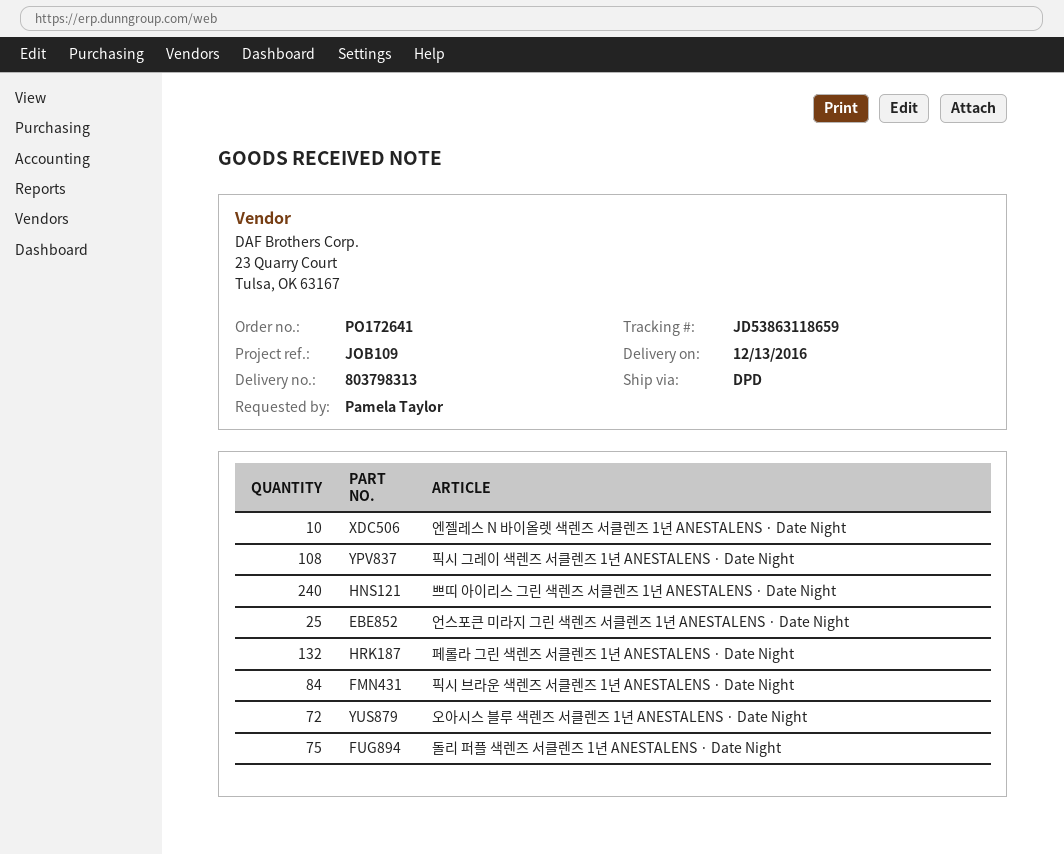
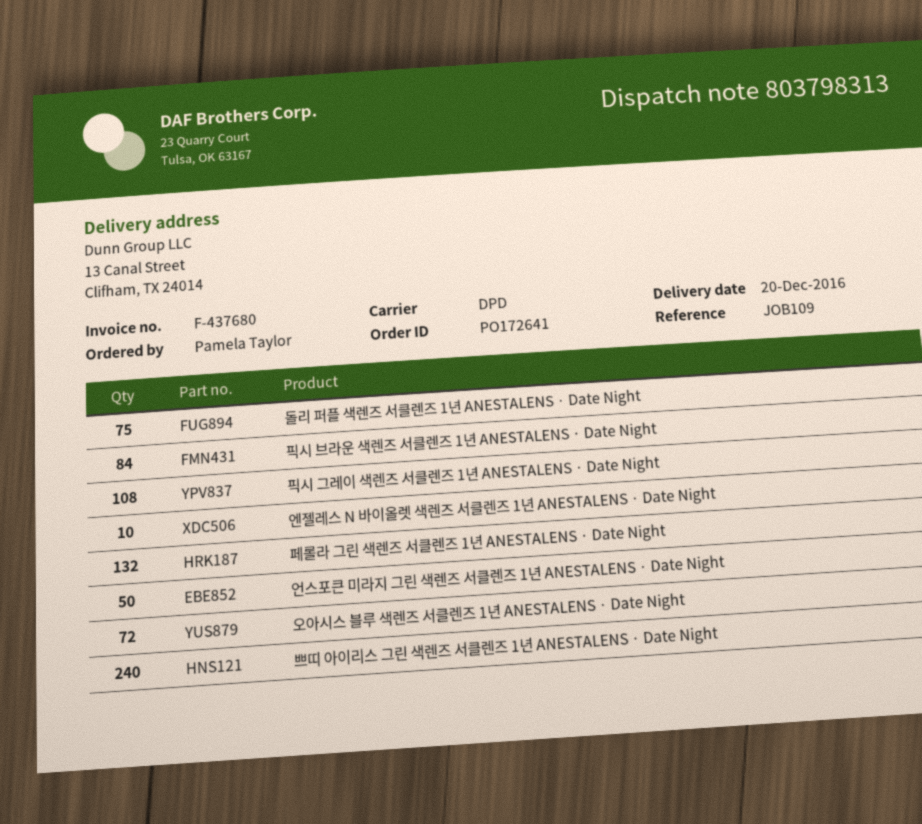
delivery date: 2016-12-13 -> 2016-12-20
언스포큰 미라지 그린 색렌즈 서클렌즈 1년 ANESTALENS · Date Night: 25 -> 50

